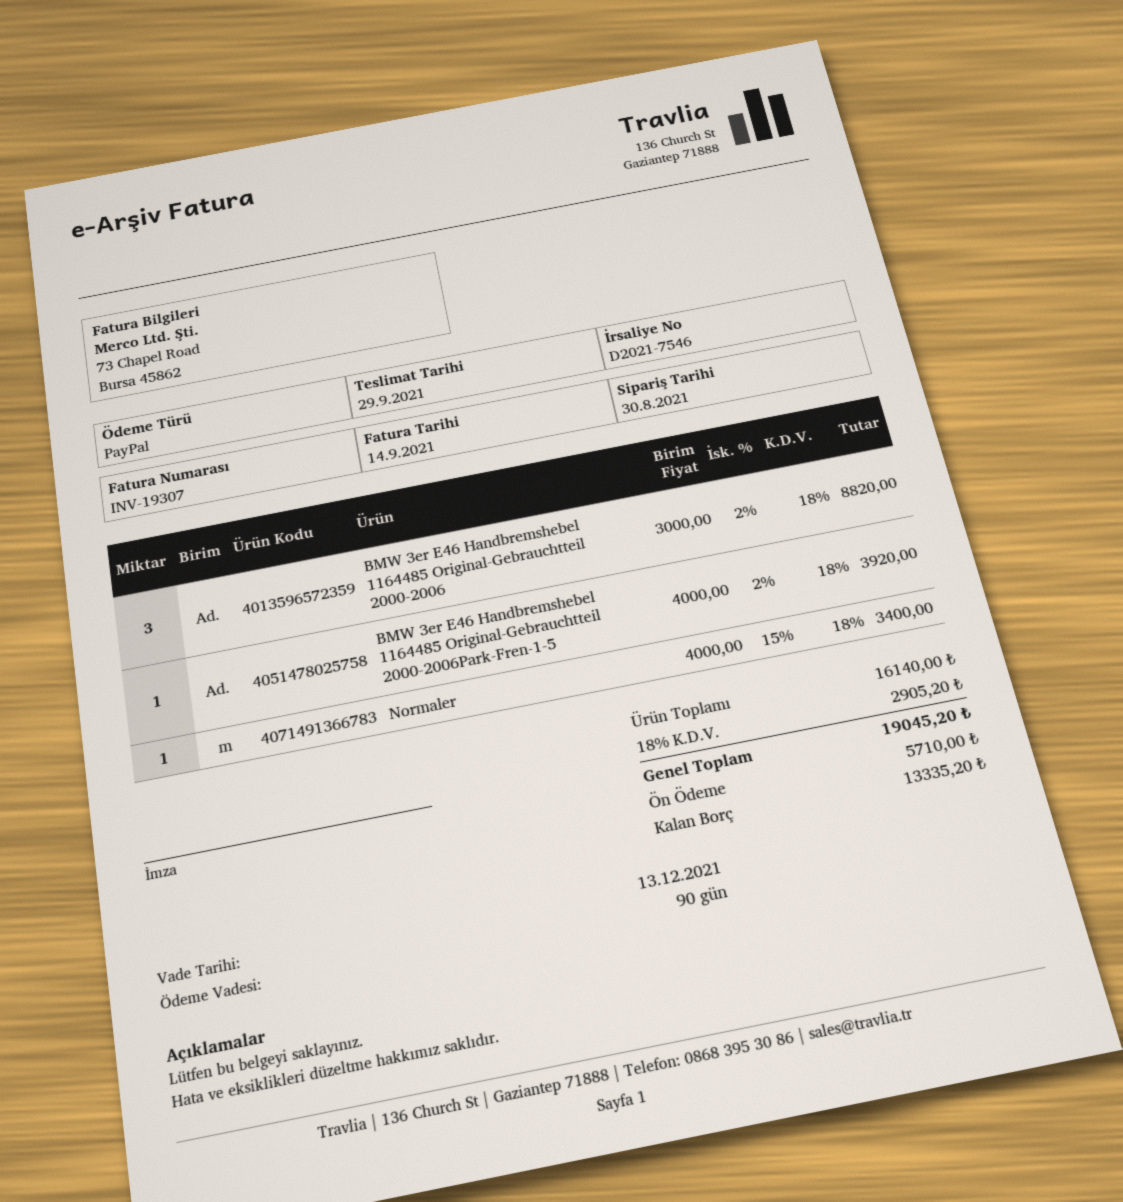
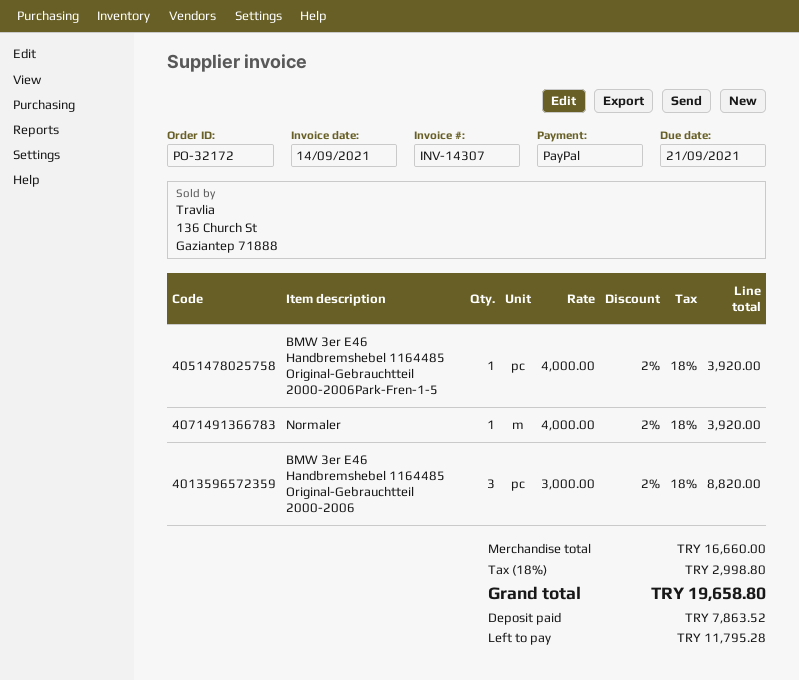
invoice number: INV-19307 -> INV-14307
due date: 2021-12-13 -> 2021-09-21
Normaler: 1 x 4000.00 - 15% = 3400.00 -> 1 x 4000.00 - 2% = 3920.00
subtotal: 16140.00 -> 16660.00
tax: 18% = 2905.20 -> 18% = 2998.80
total: 19045.20 -> 19658.80
deposit: 5710.00 -> 7863.52
balance: 13335.20 -> 11795.28

